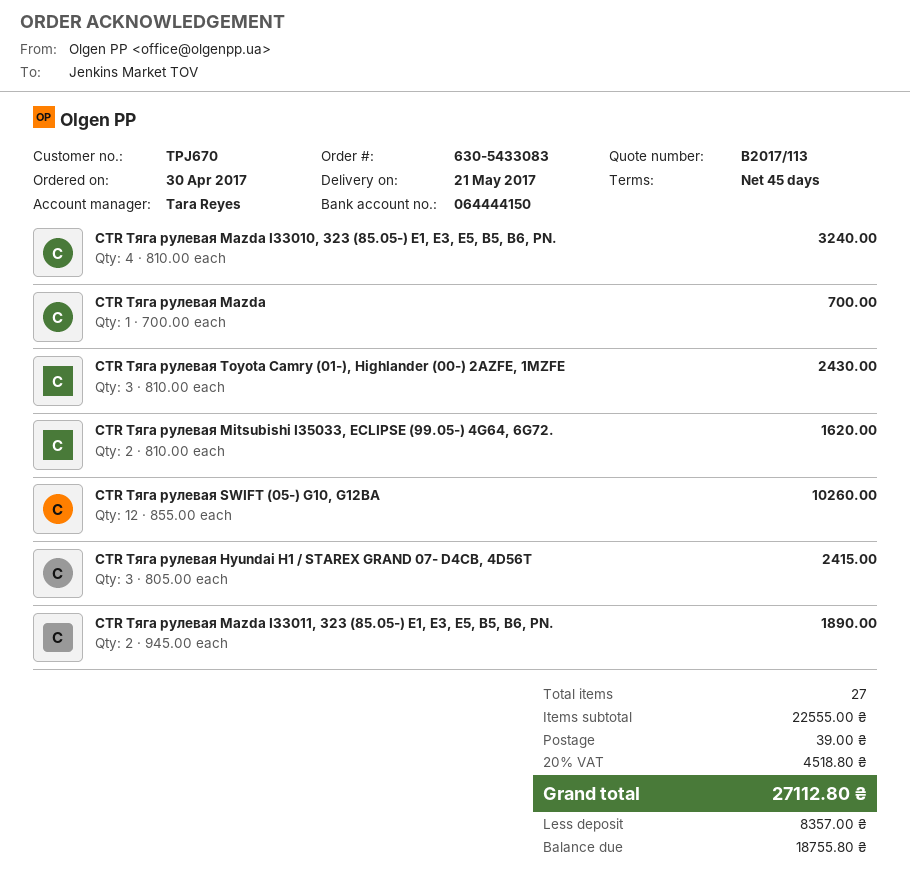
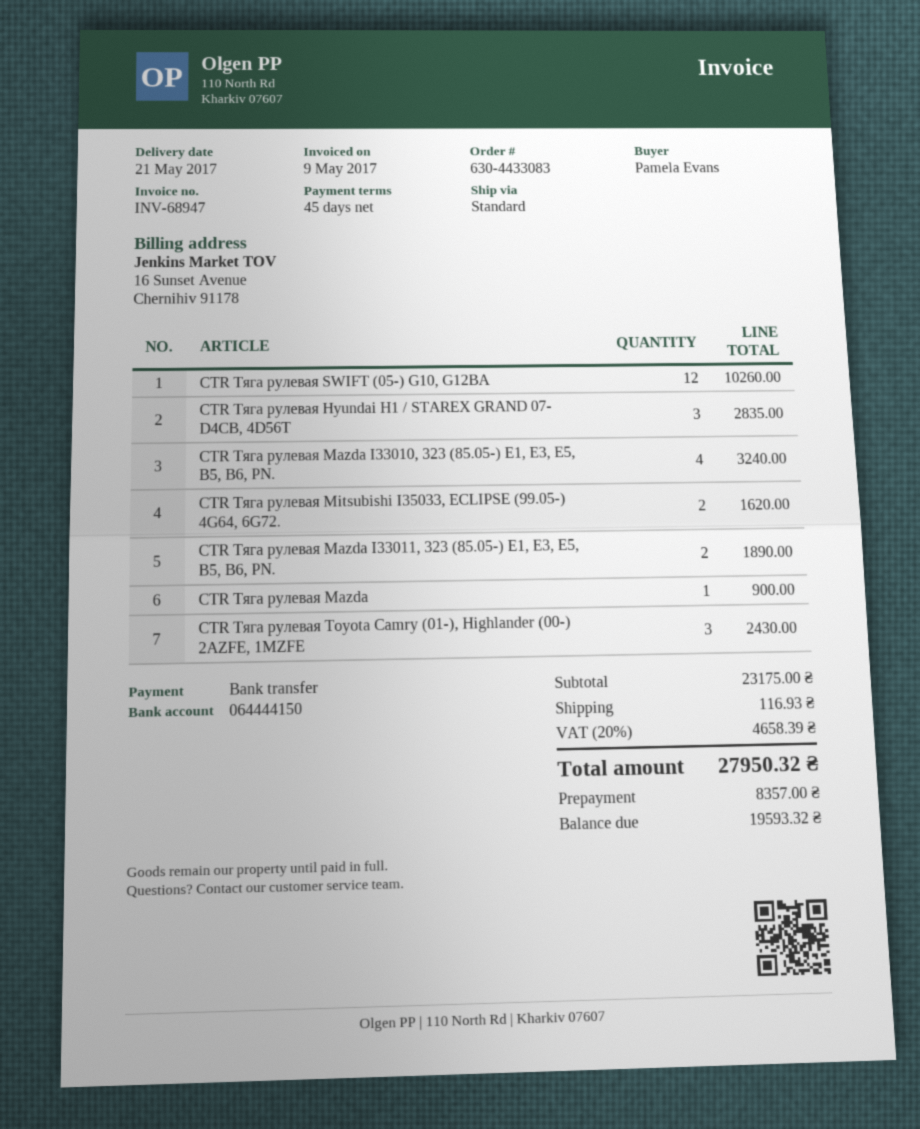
order number: 630-5433083 -> 630-4433083
CTR Тяга рулевая Mazda: 1 for 700.00 -> 1 for 900.00
CTR Тяга рулевая Hyundai H1 / STAREX GRAND 07- D4CB, 4D56T: 3 for 2415.00 -> 3 for 2835.00
subtotal: 22555.00 -> 23175.00
shipping: 39.00 -> 116.93
tax: 20% = 4518.80 -> 20% = 4658.39
total: 27112.80 -> 27950.32
balance: 18755.80 -> 19593.32

